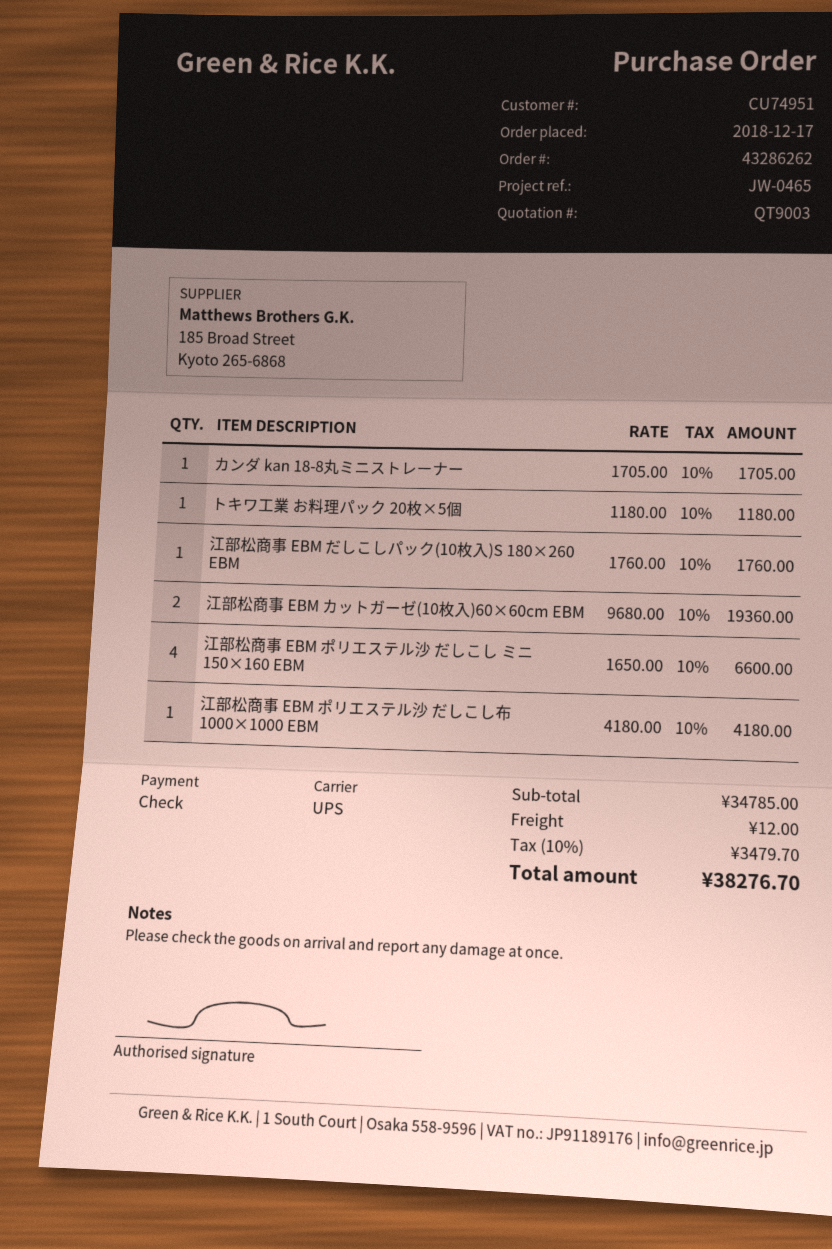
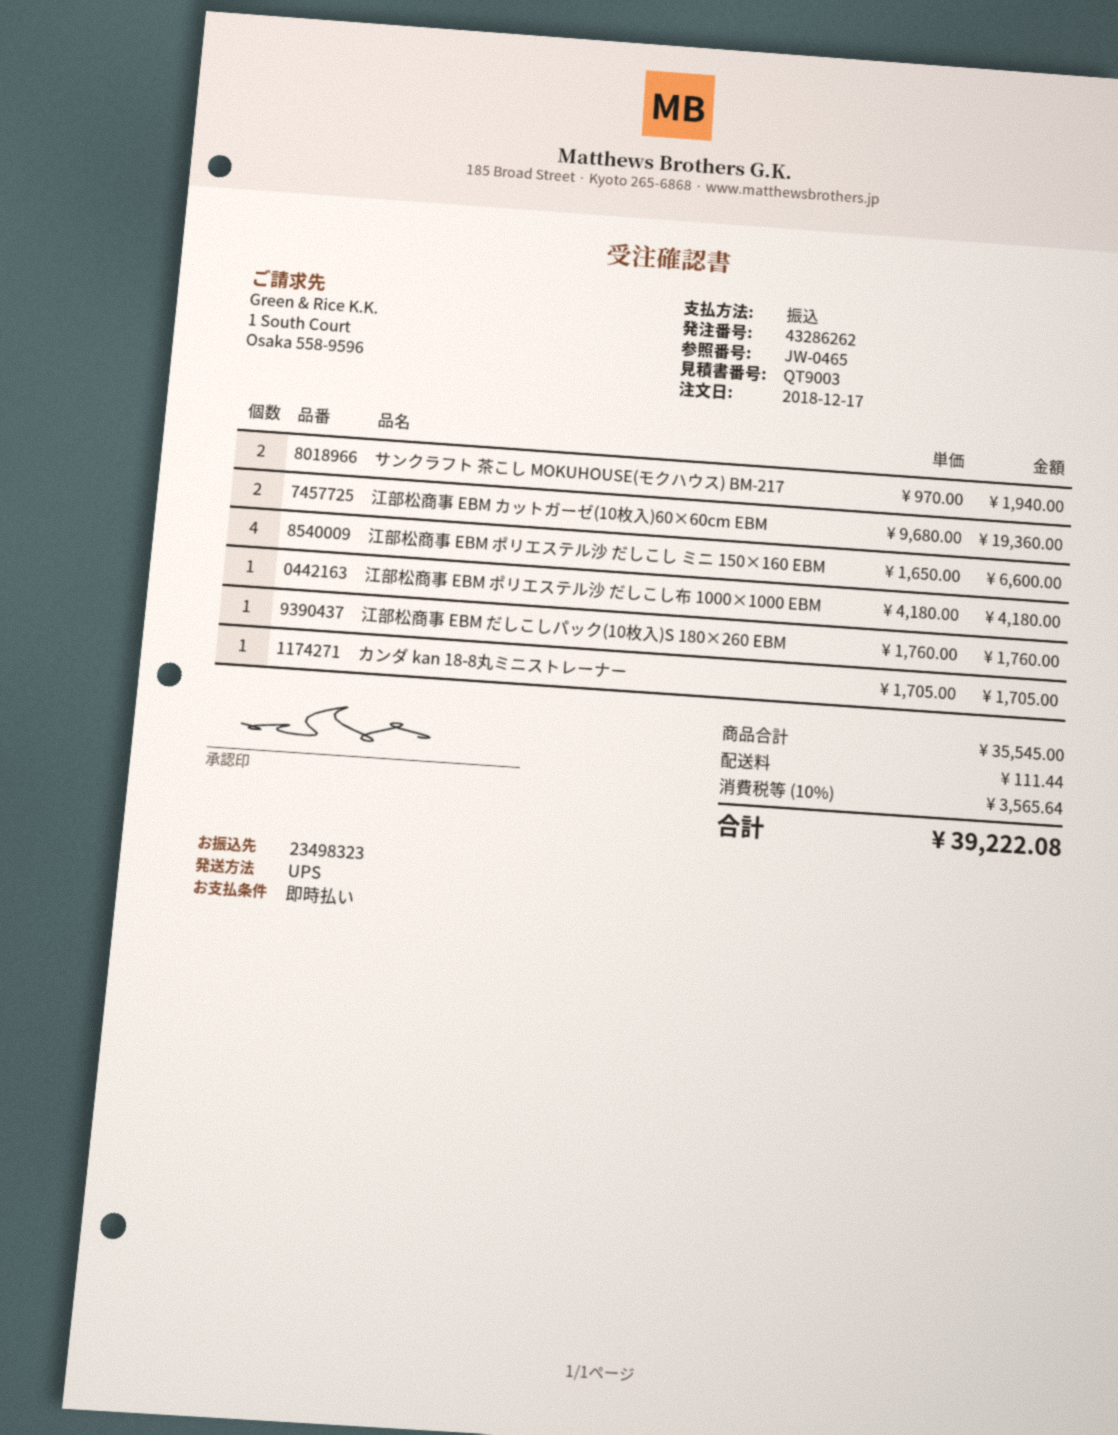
payment method: cheque -> bank transfer
トキワ工業 お料理パック 20枚×5個: 1 x 1180.00 = 1180.00 -> none
サンクラフト 茶こし MOKUHOUSE(モクハウス) BM-217: none -> 2 x 970.00 = 1940.00
subtotal: 34785.00 -> 35545.00
shipping: 12.00 -> 111.44
tax: 10% = 3479.70 -> 10% = 3565.64
total: 38276.70 -> 39222.08

